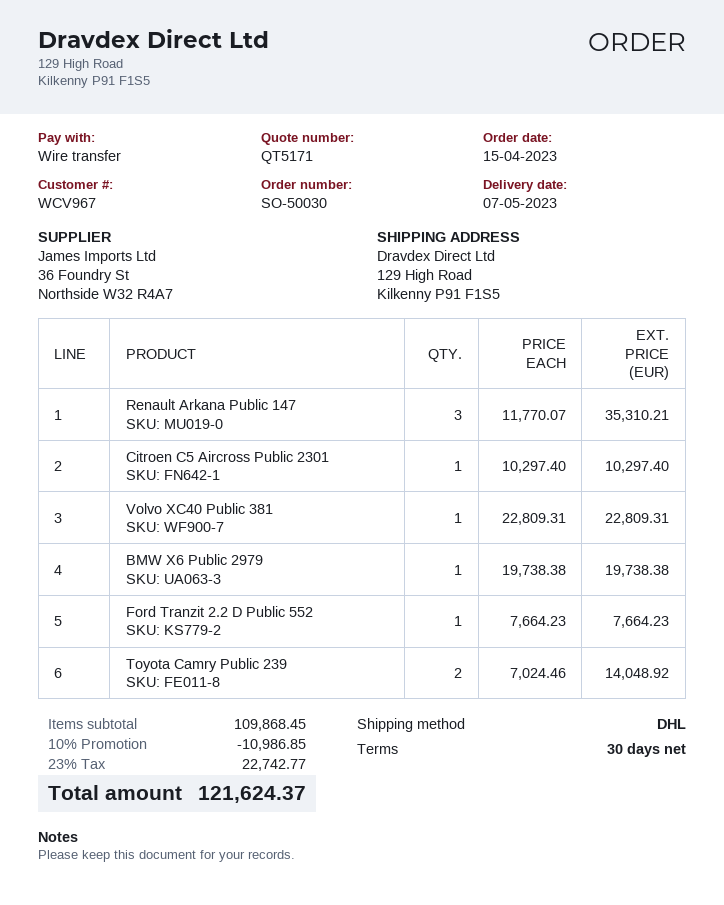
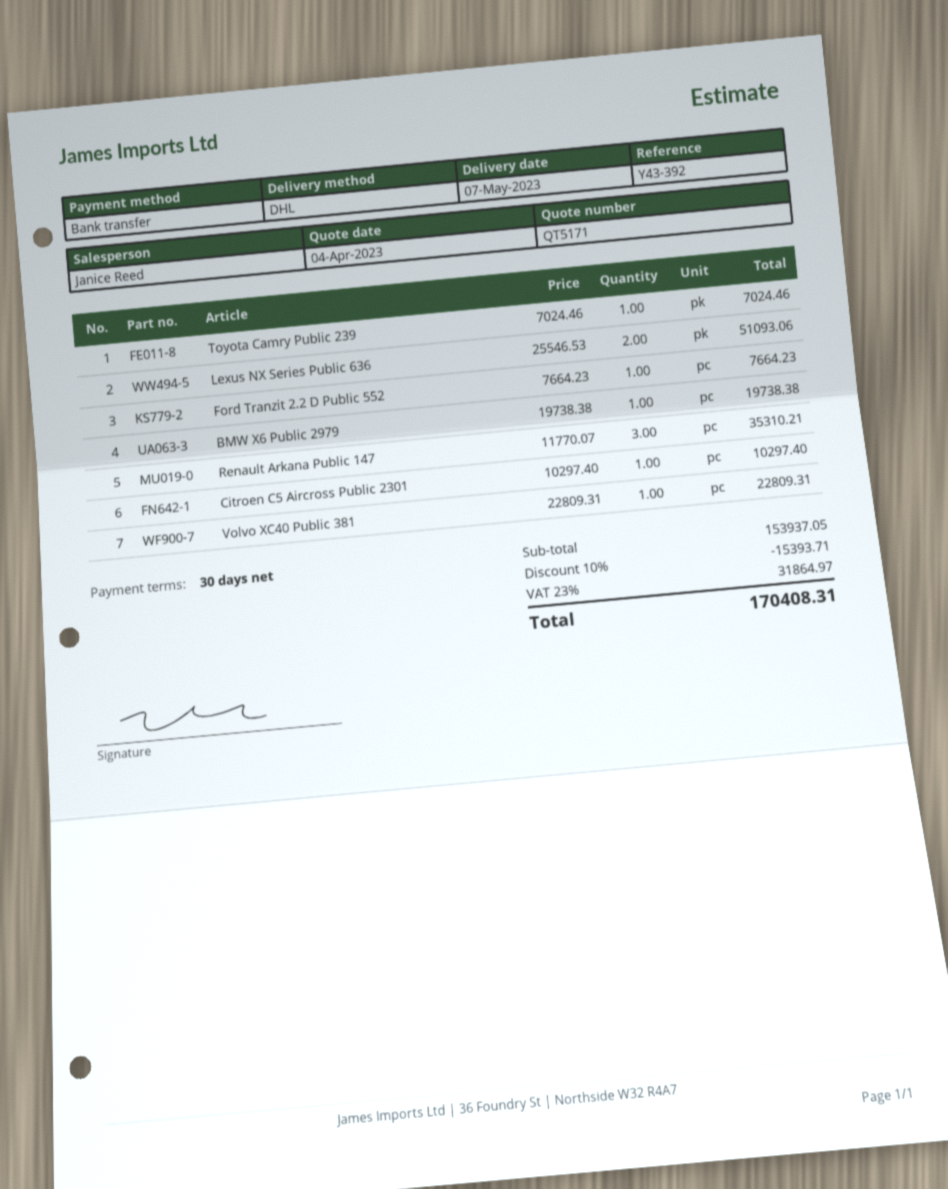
Toyota Camry Public 239: 2 x 7024.46 = 14048.92 -> 1 x 7024.46 = 7024.46
Lexus NX Series Public 636: none -> 2 x 25546.53 = 51093.06
subtotal: 109868.45 -> 153937.05
discount: 10% = 10986.85 -> 10% = 15393.71
tax: 23% = 22742.77 -> 23% = 31864.97
total: 121624.37 -> 170408.31

